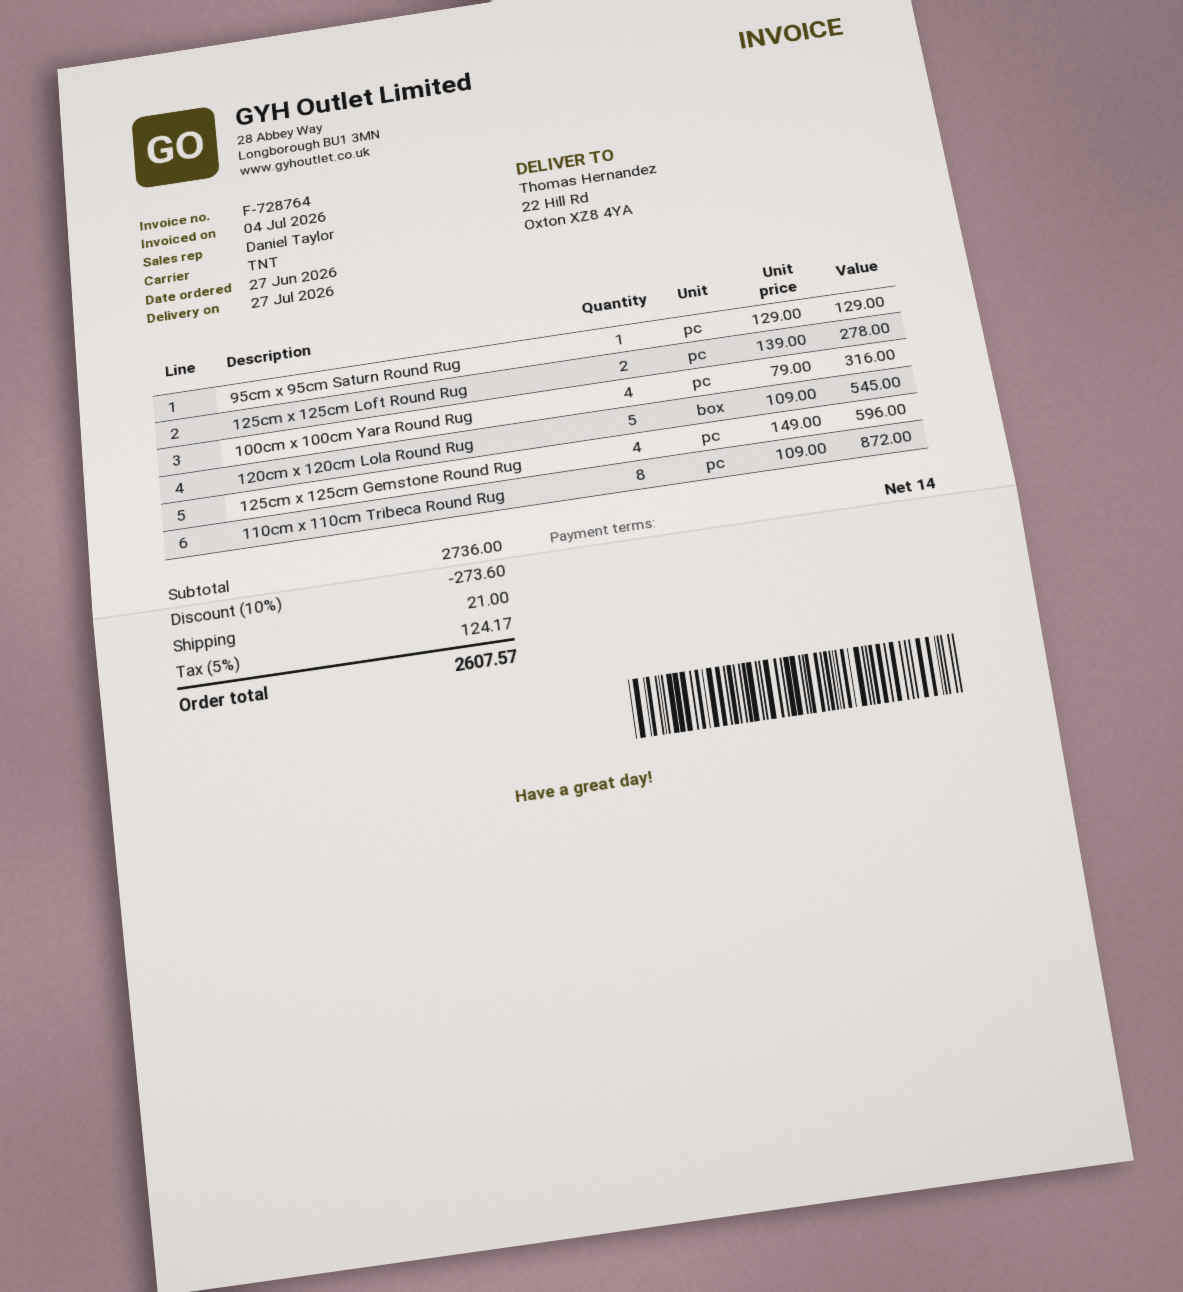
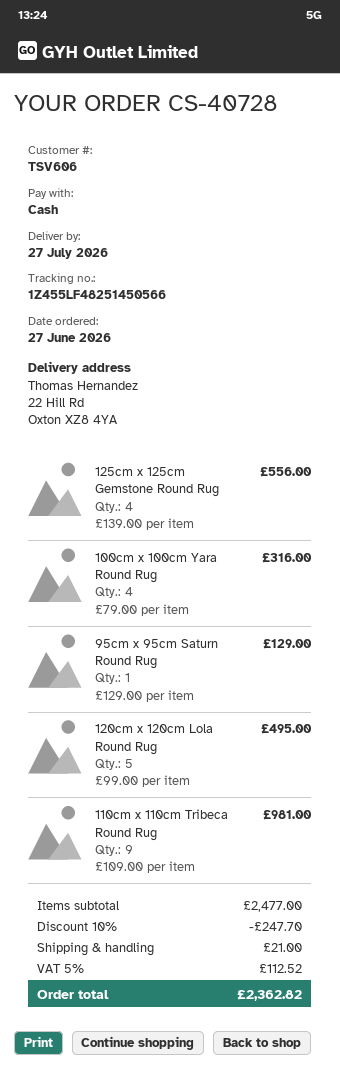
125cm x 125cm Loft Round Rug: 2 x 139.00 = 278.00 -> none
120cm x 120cm Lola Round Rug: 5 x 109.00 = 545.00 -> 5 x 99.00 = 495.00
125cm x 125cm Gemstone Round Rug: 4 x 149.00 = 596.00 -> 4 x 139.00 = 556.00
110cm x 110cm Tribeca Round Rug: 8 x 109.00 = 872.00 -> 9 x 109.00 = 981.00
subtotal: 2736.00 -> 2477.00
discount: 10% = 273.60 -> 10% = 247.70
tax: 5% = 124.17 -> 5% = 112.52
total: 2607.57 -> 2362.82

